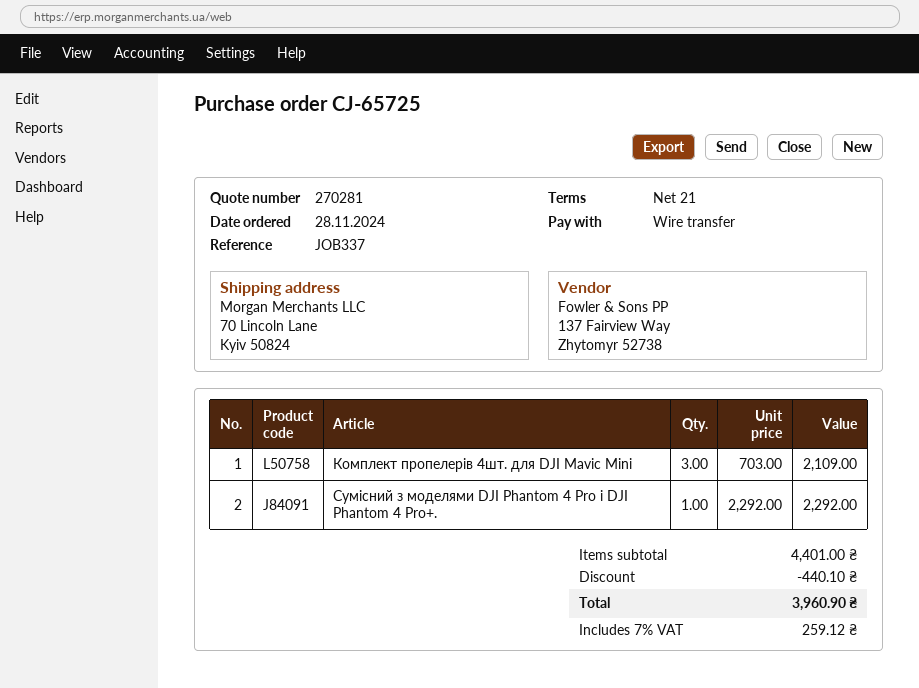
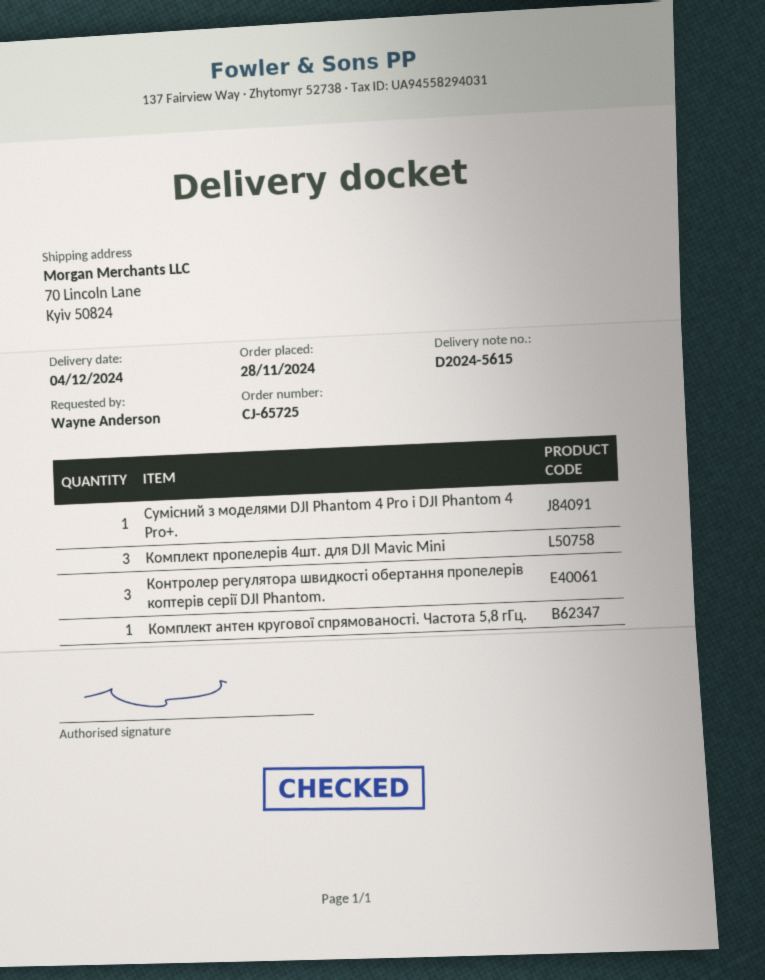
Контролер регулятора швидкості обертання пропелерів коптерів серії DJI Phantom.: none -> 3
Комплект антен кругової спрямованості. Частота 5,8 гГц.: none -> 1

